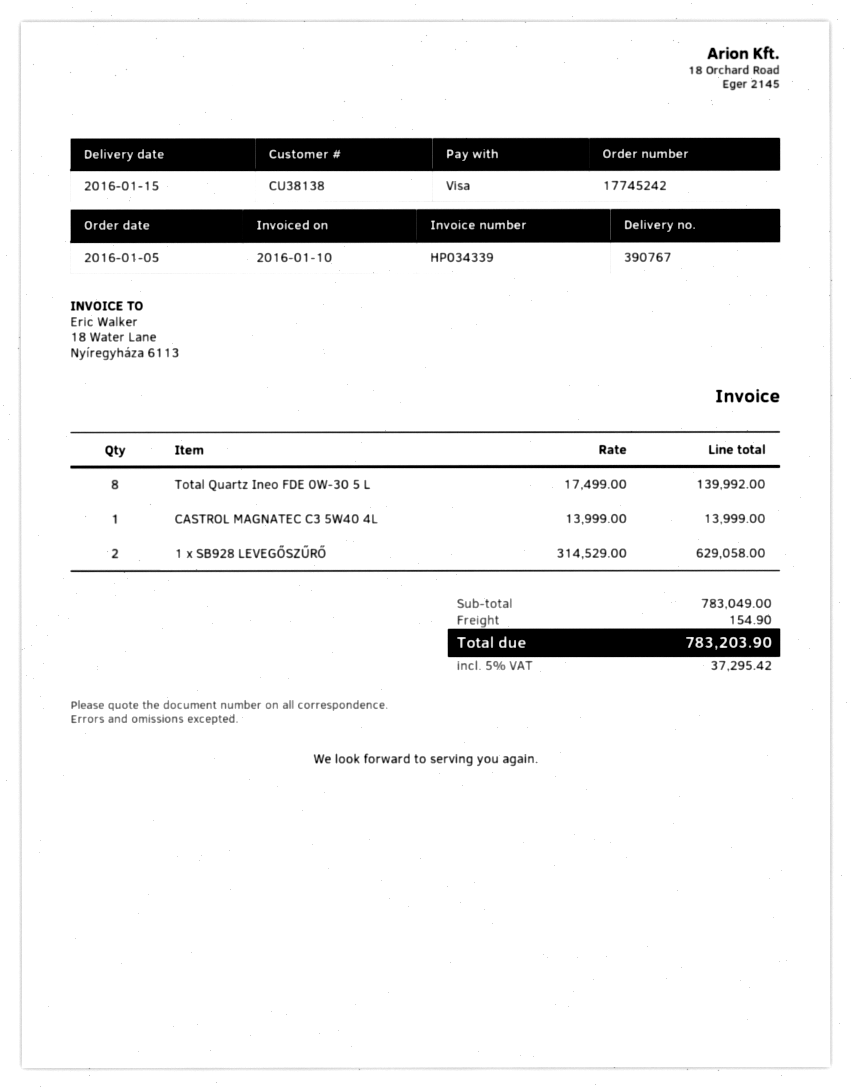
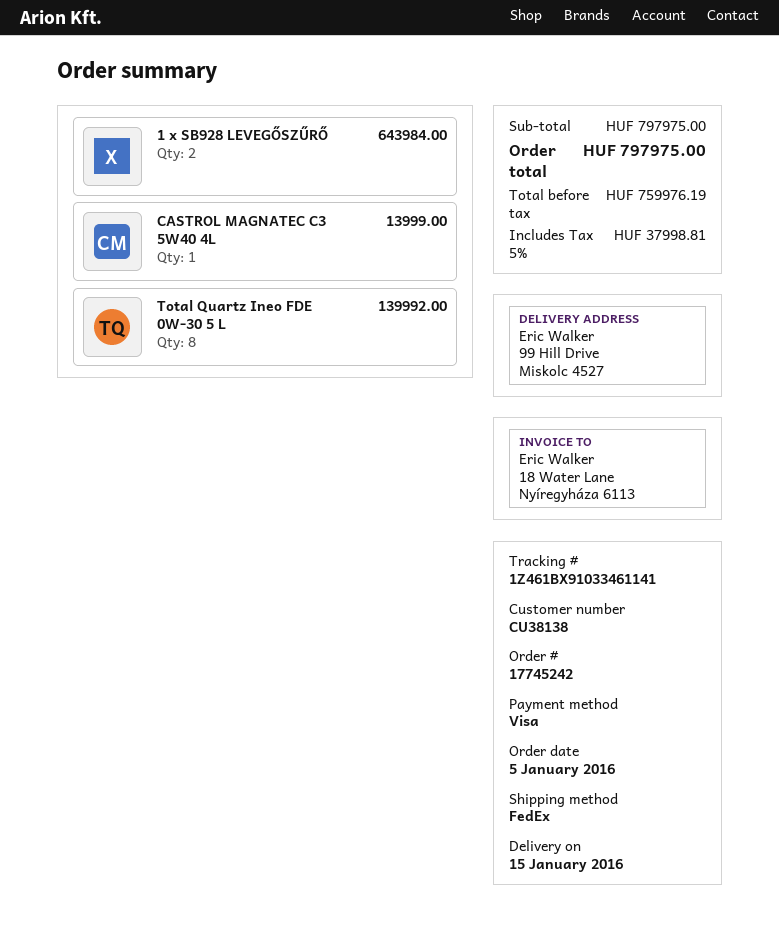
1 x SB928 LEVEGŐSZŰRŐ: 2 for 629058.00 -> 2 for 643984.00
subtotal: 783049.00 -> 797975.00
shipping: 154.90 -> none
tax: 5% = 37295.42 -> 5% = 37998.81
total: 783203.90 -> 797975.00

